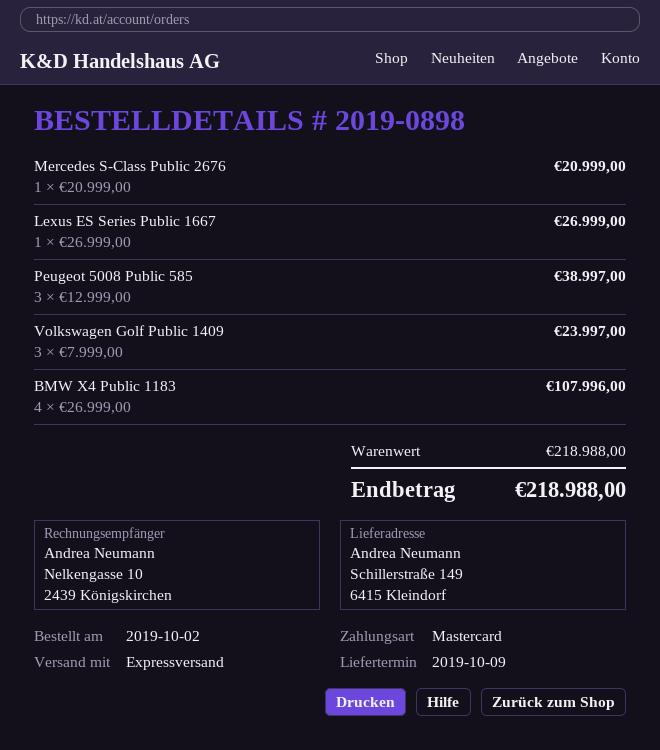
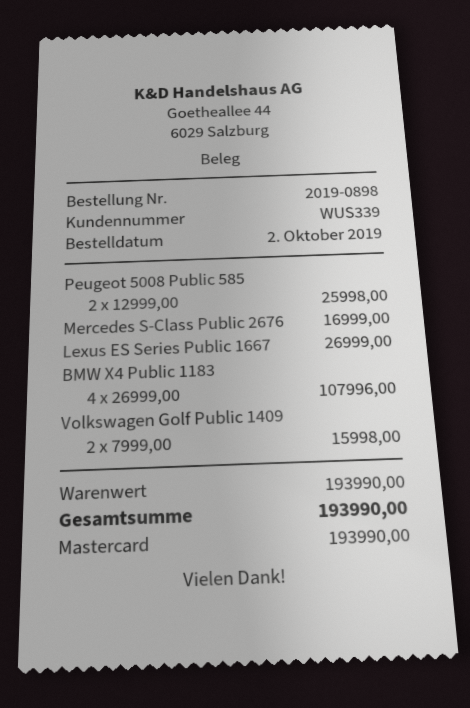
Mercedes S-Class Public 2676: 1 x 20999.00 = 20999.00 -> 1 x 16999.00 = 16999.00
Peugeot 5008 Public 585: 3 x 12999.00 = 38997.00 -> 2 x 12999.00 = 25998.00
Volkswagen Golf Public 1409: 3 x 7999.00 = 23997.00 -> 2 x 7999.00 = 15998.00
subtotal: 218988.00 -> 193990.00
total: 218988.00 -> 193990.00

